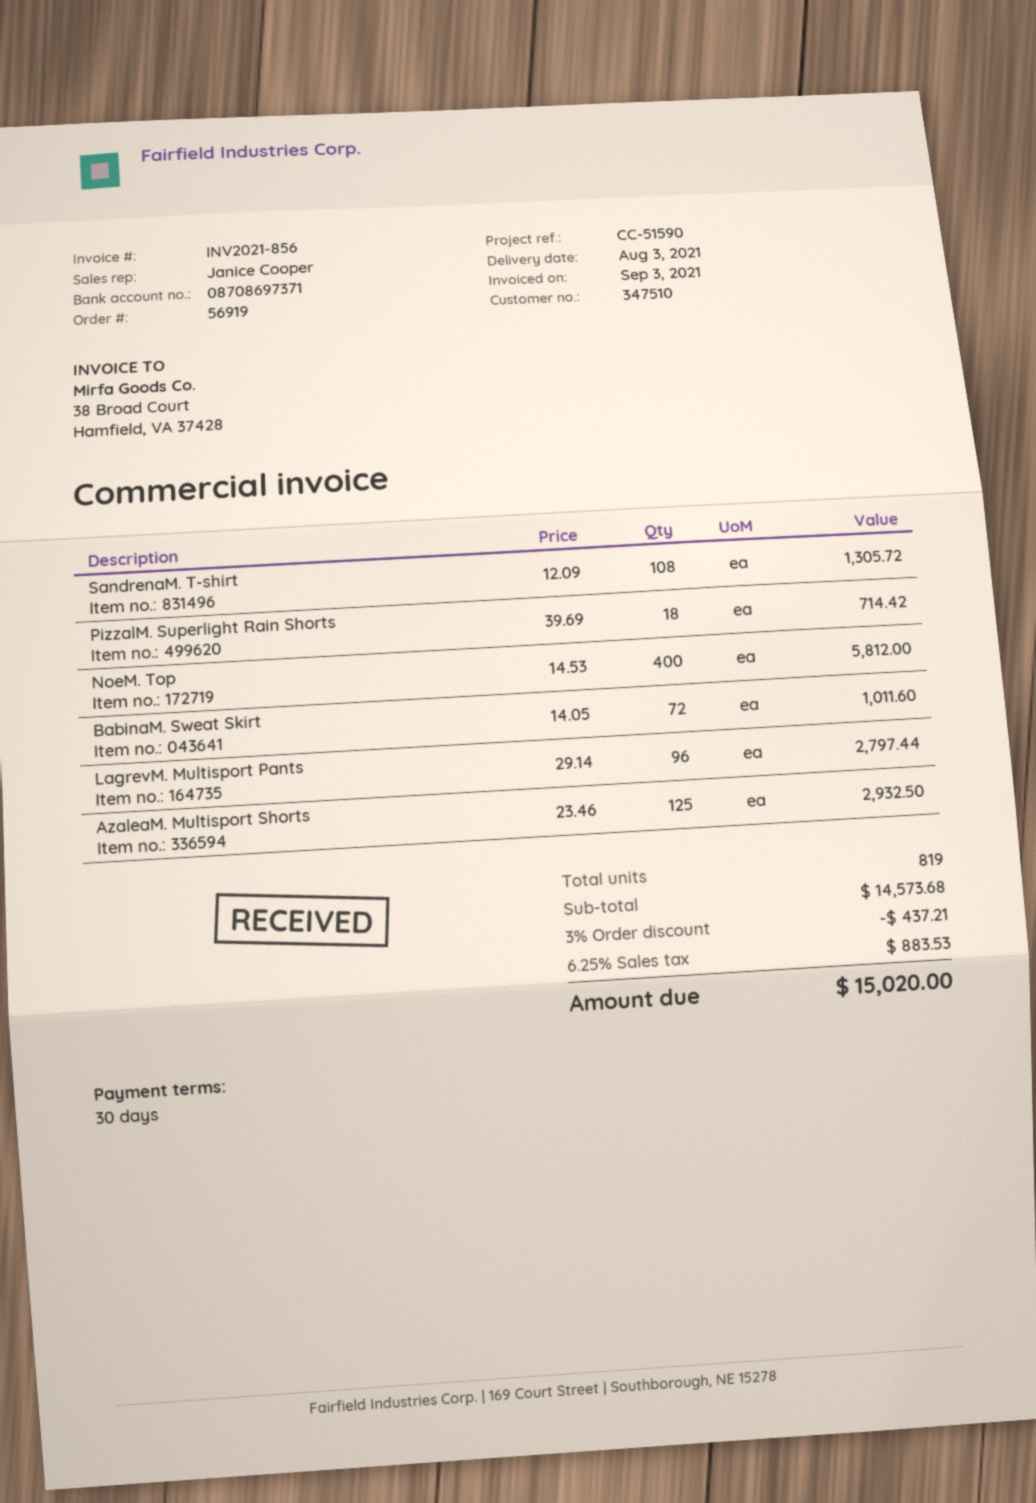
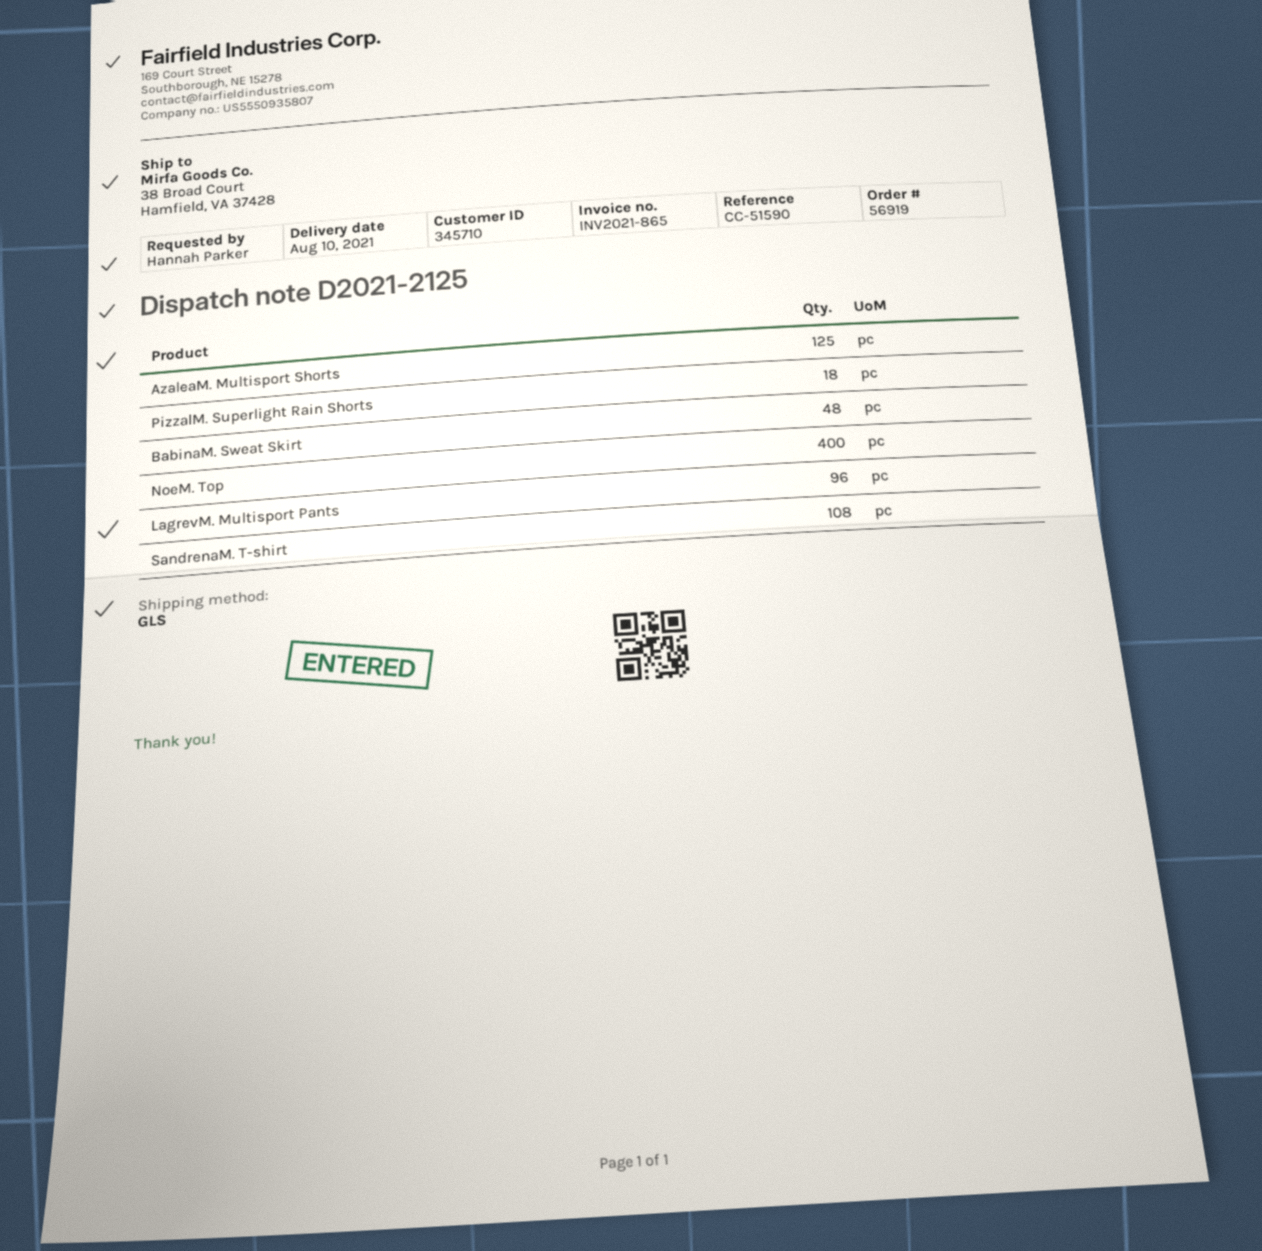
delivery date: 2021-08-03 -> 2021-08-10
invoice number: INV2021-856 -> INV2021-865
customer number: 347510 -> 345710
BabinaM. Sweat Skirt: 72 -> 48

